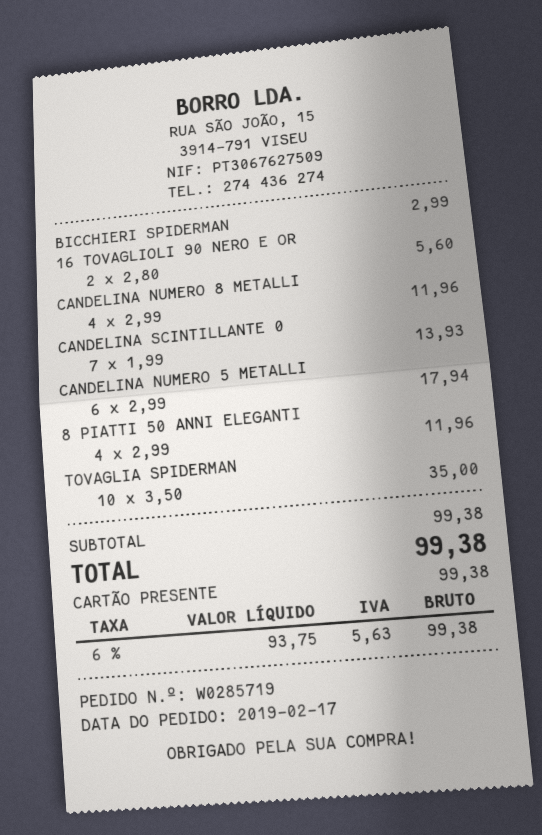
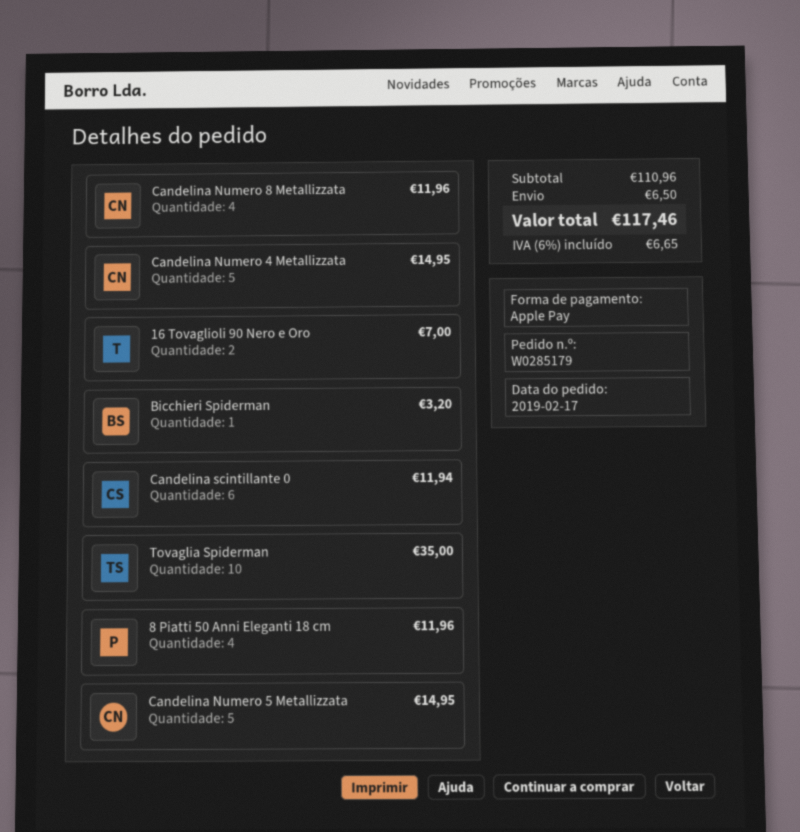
order number: W0285719 -> W0285179
payment method: gift card -> Apple Pay
BICCHIERI SPIDERMAN: 1 for 2.99 -> 1 for 3.20
16 TOVAGLIOLI 90 NERO E OR: 2 for 5.60 -> 2 for 7.00
CANDELINA SCINTILLANTE 0: 7 for 13.93 -> 6 for 11.94
CANDELINA NUMERO 5 METALLI: 6 for 17.94 -> 5 for 14.95
Candelina Numero 4 Metallizzata: none -> 5 for 14.95
subtotal: 99.38 -> 110.96
shipping: none -> 6.50
tax: 6% = 5.63 -> 6% = 6.65
total: 99.38 -> 117.46

